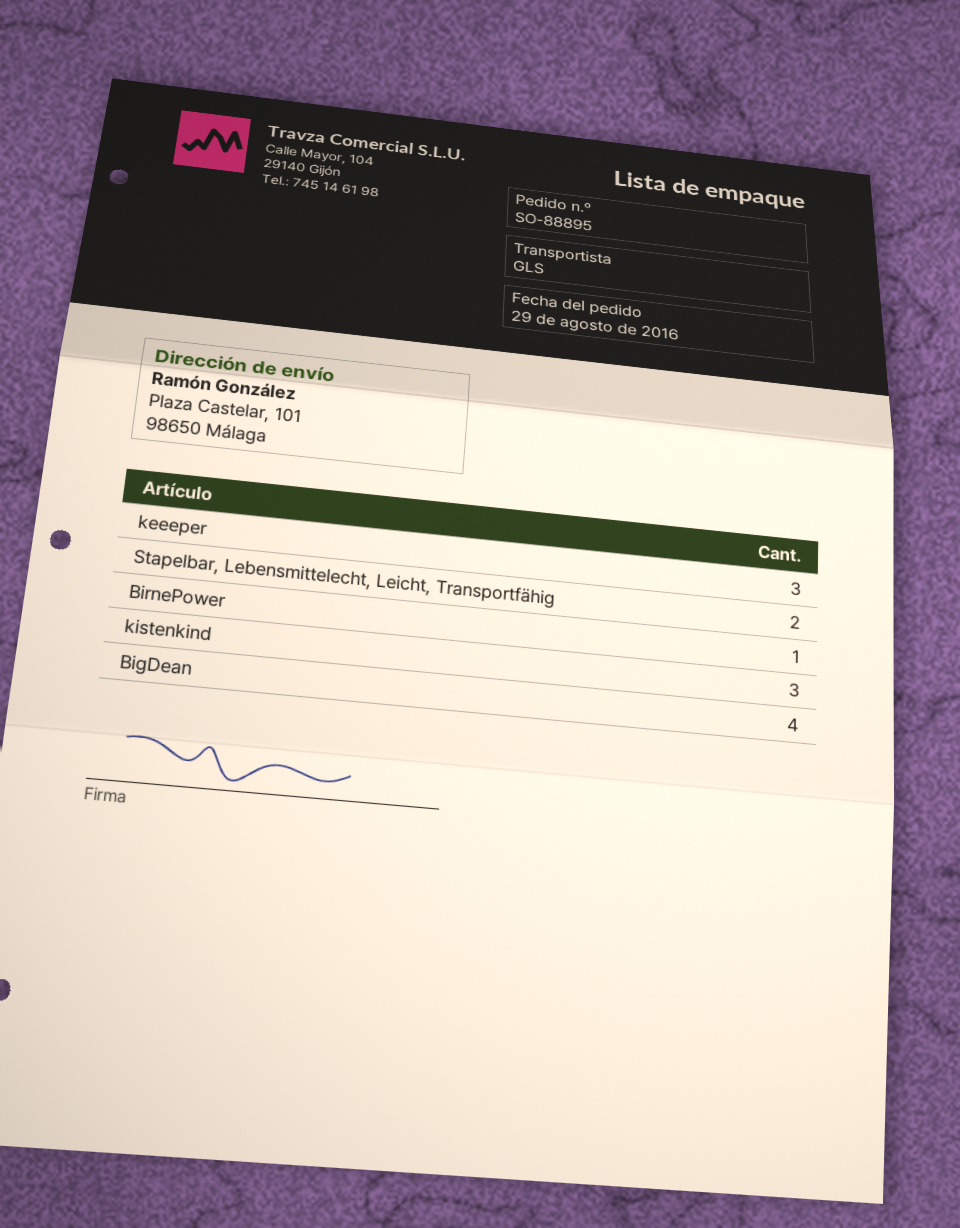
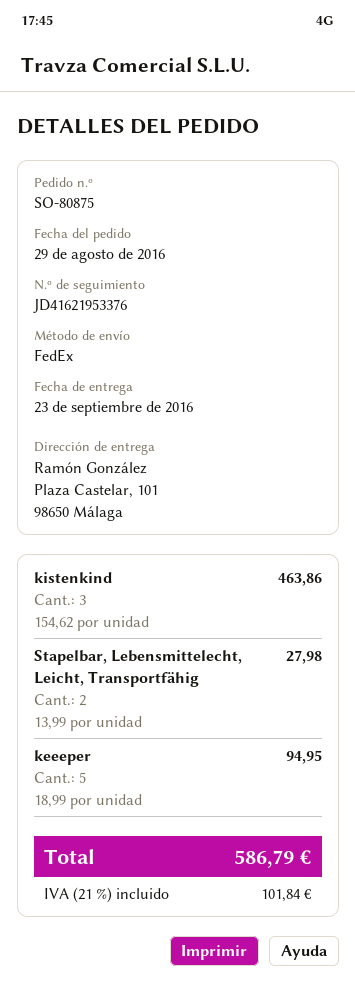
order number: SO-88895 -> SO-80875
shipping method: GLS -> FedEx
keeeper: 3 -> 5
BirnePower: 1 -> none
BigDean: 4 -> none

